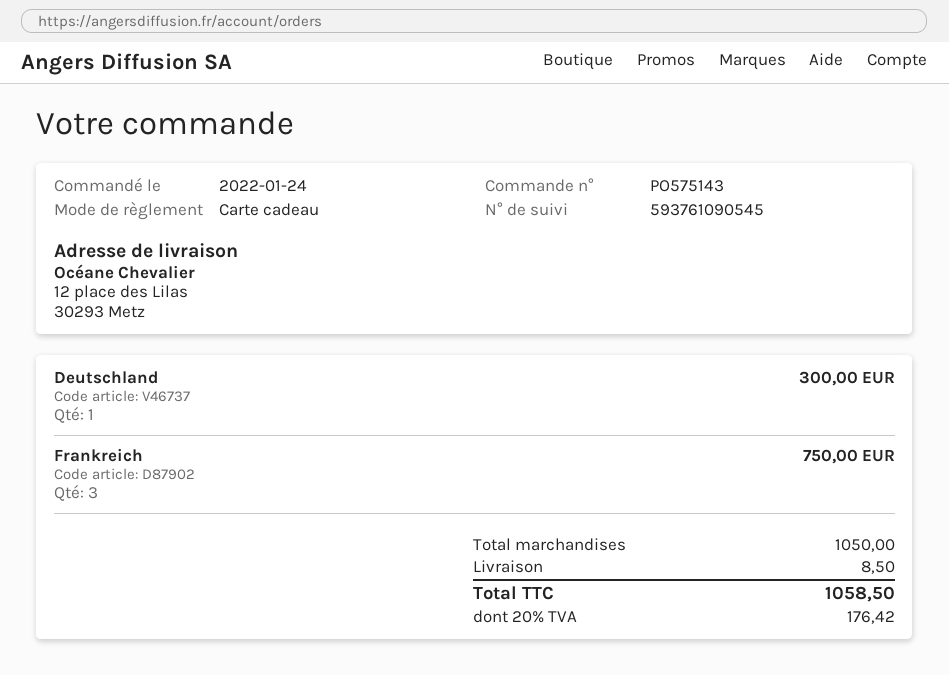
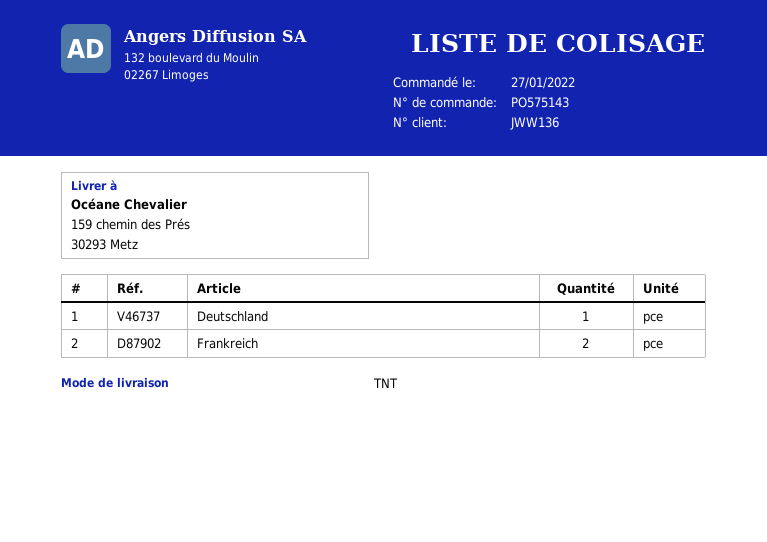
order date: 2022-01-24 -> 2022-01-27
ship to: 12 place des Lilas, 30293 Metz -> 159 chemin des Prés, 30293 Metz
Frankreich: 3 -> 2

